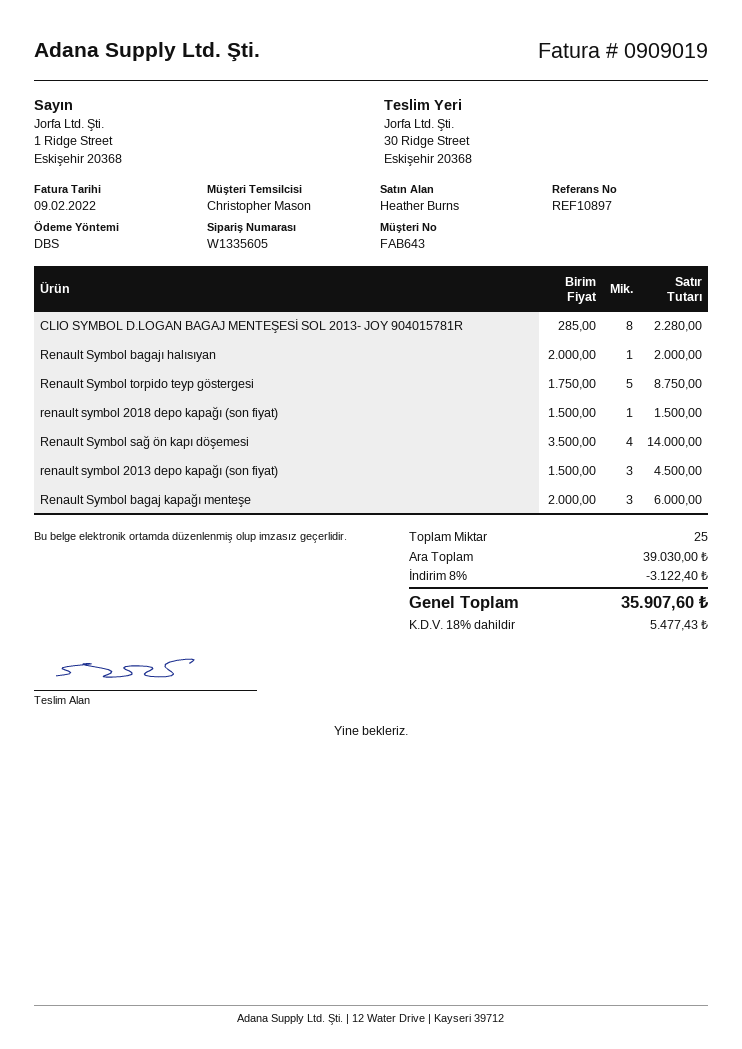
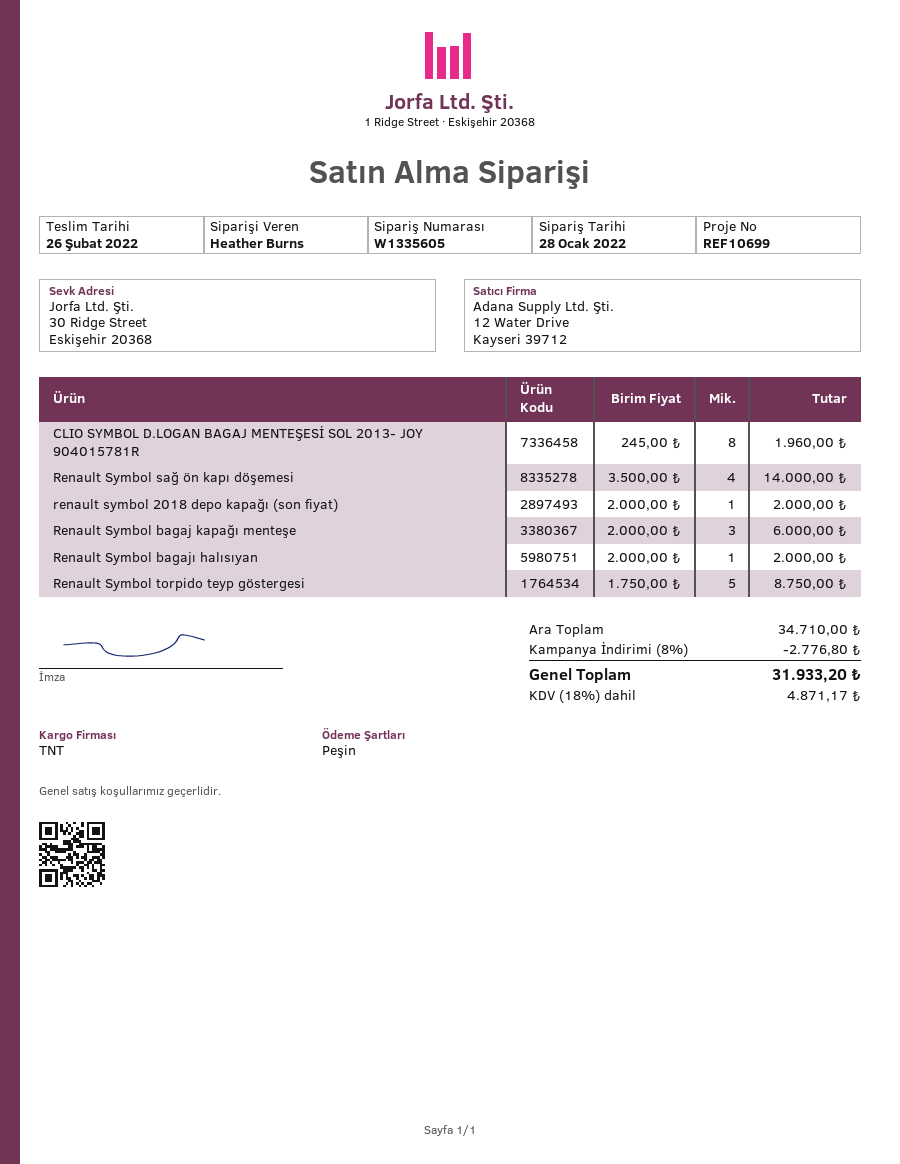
reference: REF10897 -> REF10699
CLIO SYMBOL D.LOGAN BAGAJ MENTEŞESİ SOL 2013- JOY 904015781R: 8 x 285.00 = 2280.00 -> 8 x 245.00 = 1960.00
renault symbol 2018 depo kapağı (son fiyat): 1 x 1500.00 = 1500.00 -> 1 x 2000.00 = 2000.00
renault symbol 2013 depo kapağı (son fiyat): 3 x 1500.00 = 4500.00 -> none
subtotal: 39030.00 -> 34710.00
discount: 8% = 3122.40 -> 8% = 2776.80
tax: 18% = 5477.43 -> 18% = 4871.17
total: 35907.60 -> 31933.20

